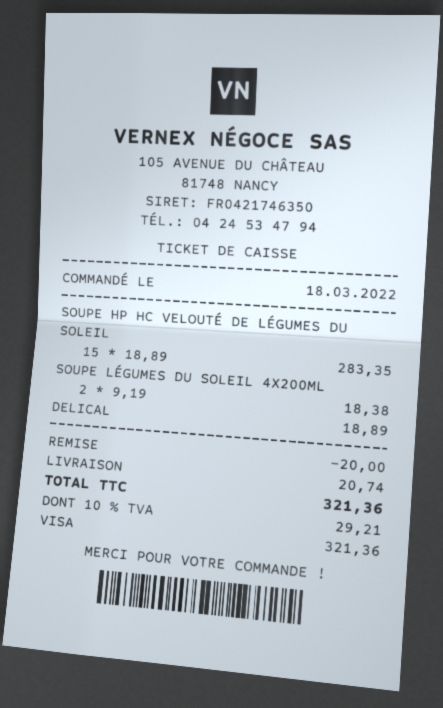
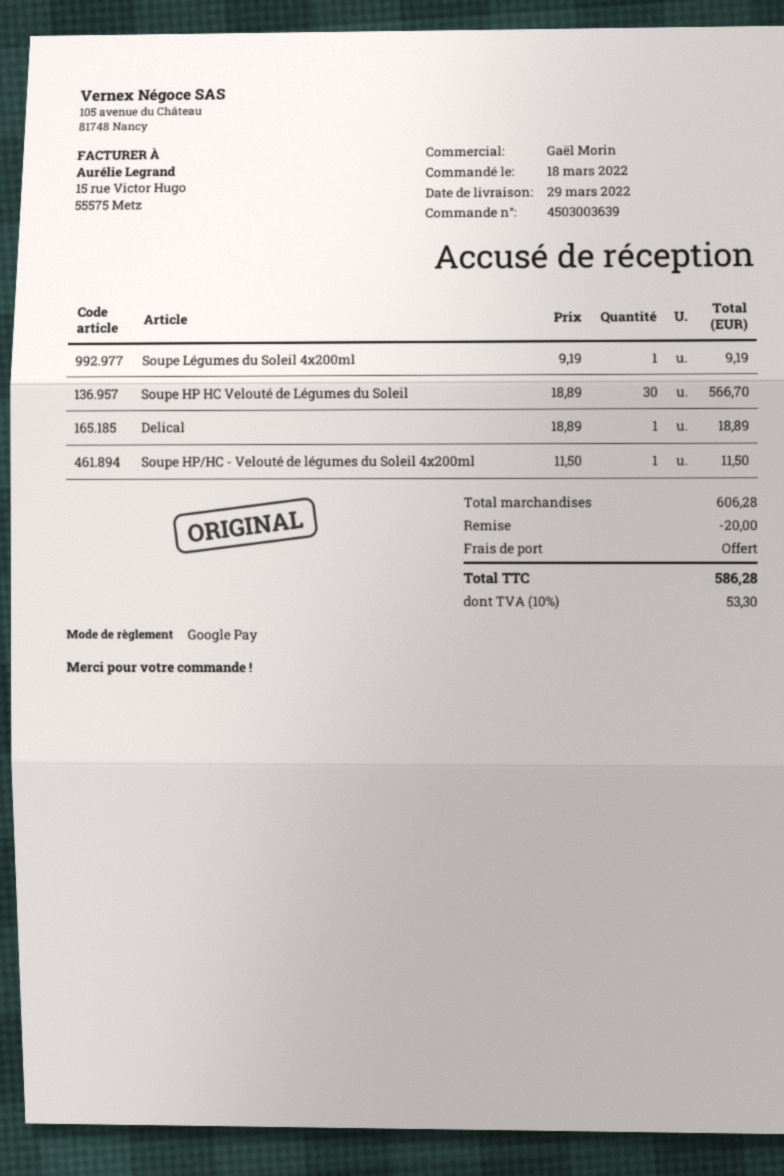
payment method: Visa -> Google Pay
SOUPE HP HC VELOUTÉ DE LÉGUMES DU SOLEIL: 15 x 18.89 = 283.35 -> 30 x 18.89 = 566.70
SOUPE LÉGUMES DU SOLEIL 4X200ML: 2 x 9.19 = 18.38 -> 1 x 9.19 = 9.19
Soupe HP/HC - Velouté de légumes du Soleil 4x200ml: none -> 1 x 11.50 = 11.50
shipping: 20.74 -> 0.00
tax: 10% = 29.21 -> 10% = 53.30
total: 321.36 -> 586.28

